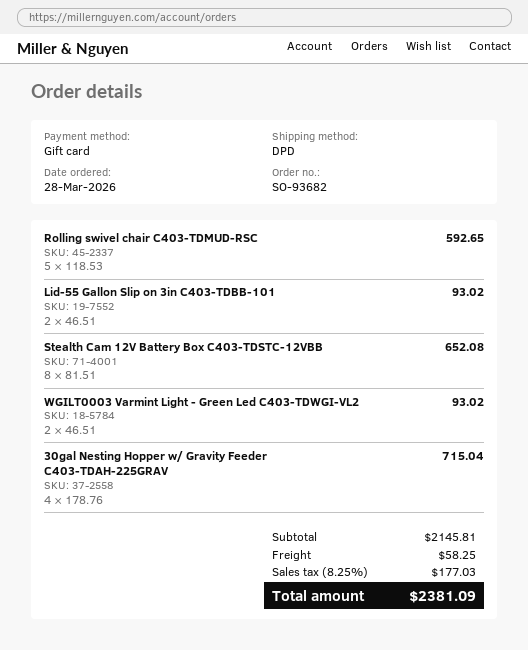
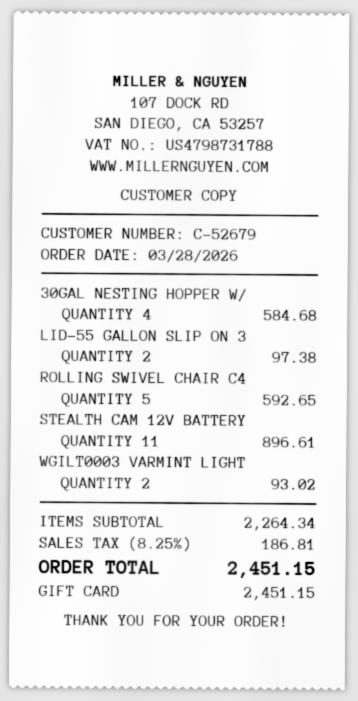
Lid-55 Gallon Slip on 3in C403-TDBB-101: 2 for 93.02 -> 2 for 97.38
Stealth Cam 12V Battery Box C403-TDSTC-12VBB: 8 for 652.08 -> 11 for 896.61
30gal Nesting Hopper w/ Gravity Feeder C403-TDAH-225GRAV: 4 for 715.04 -> 4 for 584.68
subtotal: 2145.81 -> 2264.34
shipping: 58.25 -> none
tax: 8.25% = 177.03 -> 8.25% = 186.81
total: 2381.09 -> 2451.15

